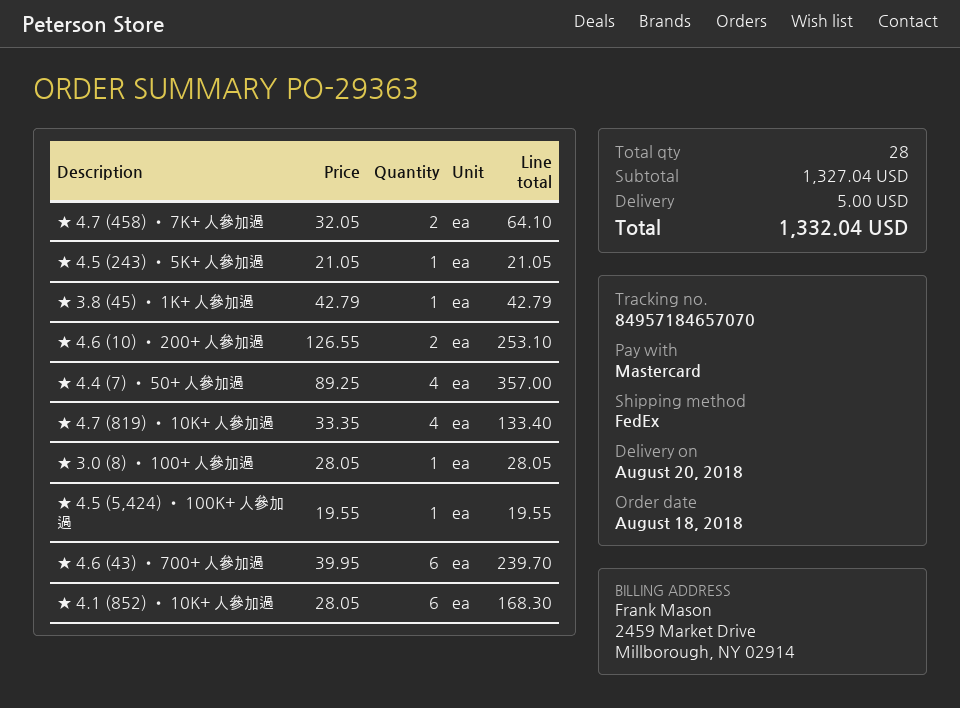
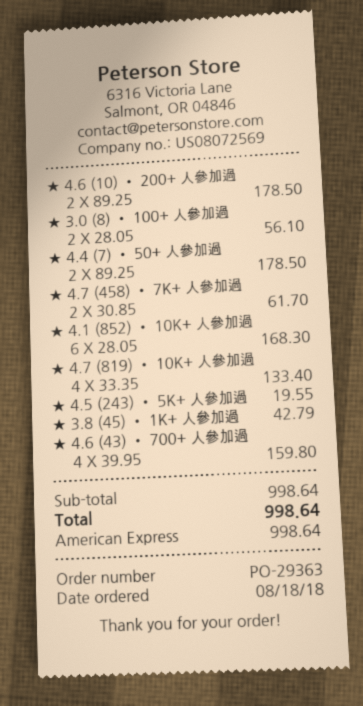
payment method: Mastercard -> American Express
★ 4.7 (458) • 7K+ 人參加過: 2 x 32.05 = 64.10 -> 2 x 30.85 = 61.70
★ 4.5 (243) • 5K+ 人參加過: 1 x 21.05 = 21.05 -> 1 x 19.55 = 19.55
★ 4.6 (10) • 200+ 人參加過: 2 x 126.55 = 253.10 -> 2 x 89.25 = 178.50
★ 4.4 (7) • 50+ 人參加過: 4 x 89.25 = 357.00 -> 2 x 89.25 = 178.50
★ 3.0 (8) • 100+ 人參加過: 1 x 28.05 = 28.05 -> 2 x 28.05 = 56.10
★ 4.5 (5,424) • 100K+ 人參加過: 1 x 19.55 = 19.55 -> none
★ 4.6 (43) • 700+ 人參加過: 6 x 39.95 = 239.70 -> 4 x 39.95 = 159.80
subtotal: 1327.04 -> 998.64
shipping: 5.00 -> none
total: 1332.04 -> 998.64

